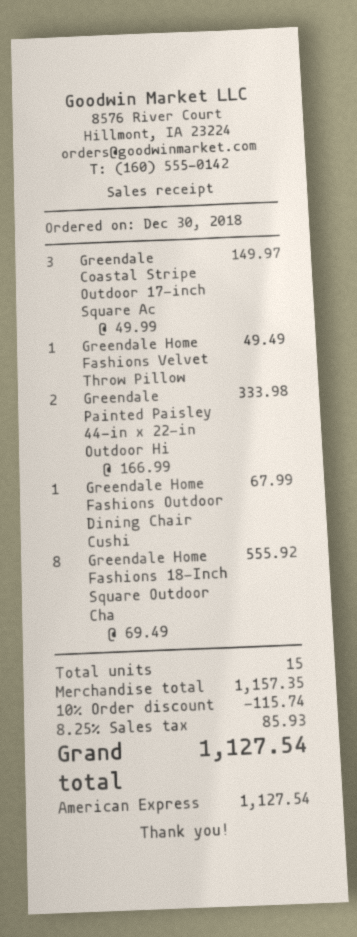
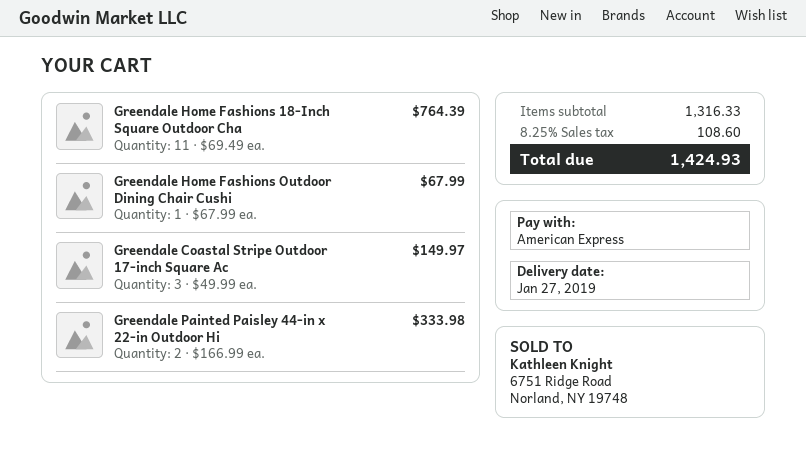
Greendale Home Fashions Velvet Throw Pillow: 1 x 49.49 = 49.49 -> none
Greendale Home Fashions 18-Inch Square Outdoor Cha: 8 x 69.49 = 555.92 -> 11 x 69.49 = 764.39
subtotal: 1157.35 -> 1316.33
discount: 10% = 115.74 -> none
tax: 8.25% = 85.93 -> 8.25% = 108.60
total: 1127.54 -> 1424.93

